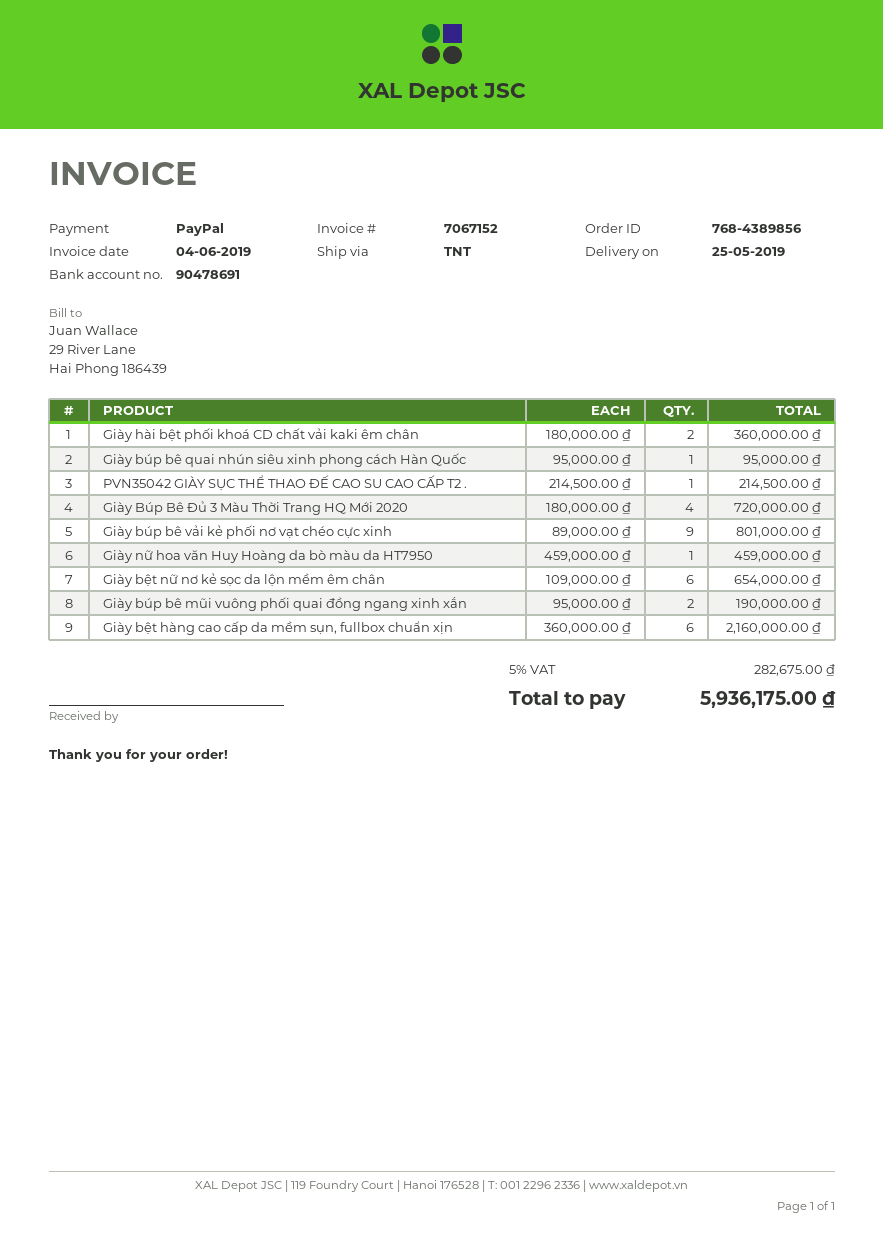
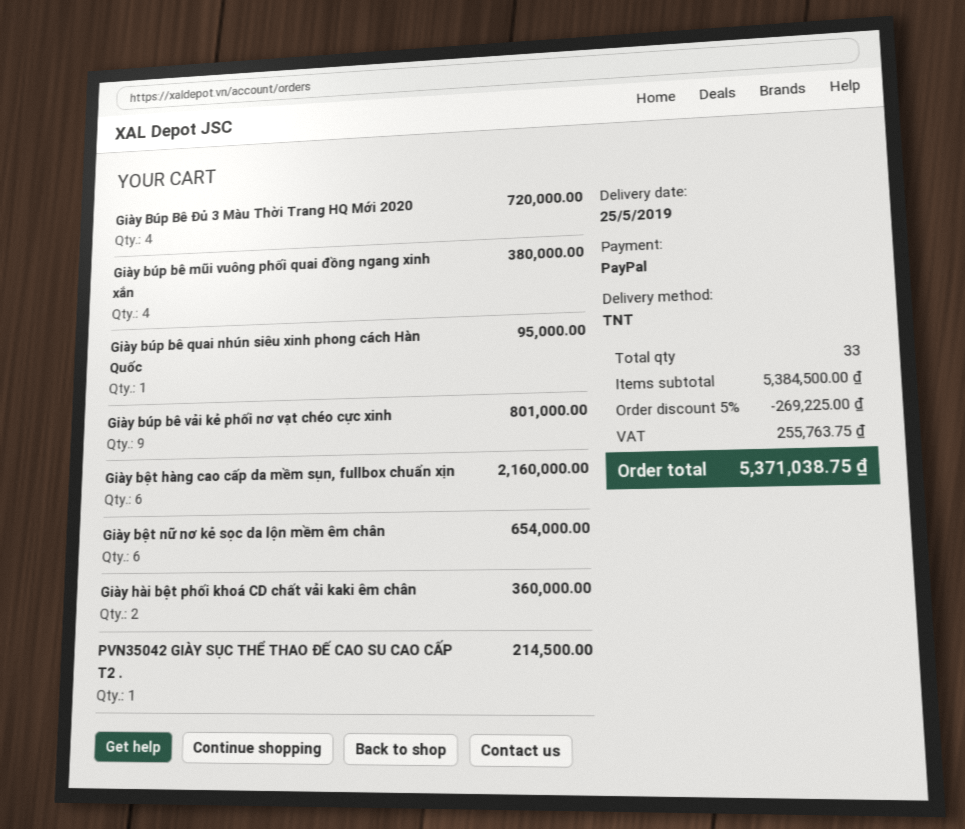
Giày nữ hoa văn Huy Hoàng da bò màu da HT7950: 1 for 459000.00 -> none
Giày búp bê mũi vuông phối quai đồng ngang xinh xắn: 2 for 190000.00 -> 4 for 380000.00
discount: none -> 5% = 269225.00
tax: 282675.00 -> 255763.75
total: 5936175.00 -> 5371038.75

